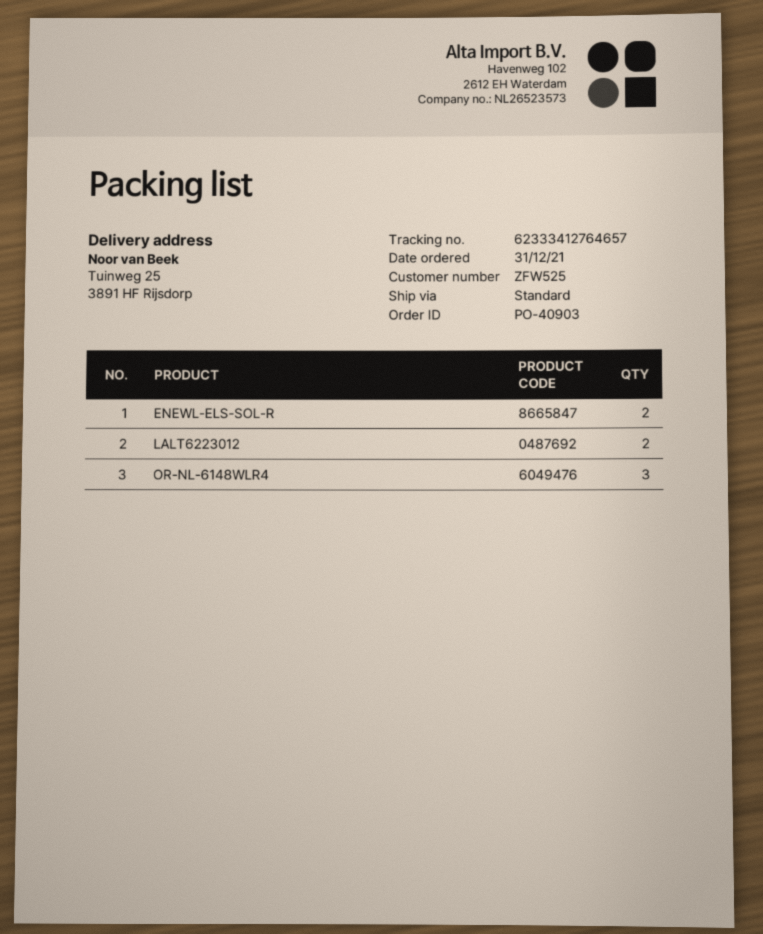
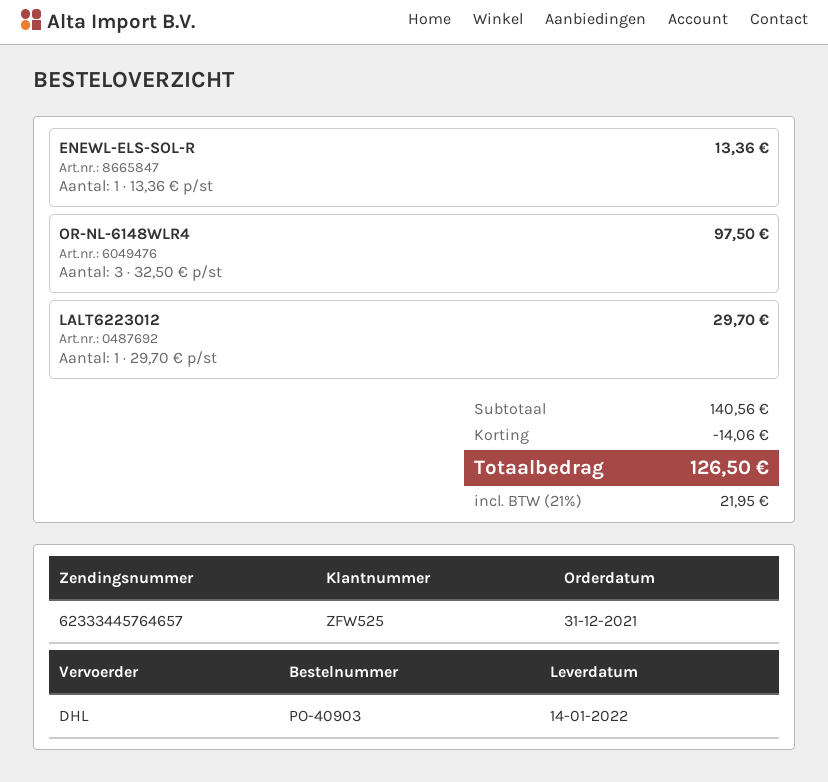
shipping method: standard -> DHL
tracking number: 62333412764657 -> 62333445764657
ENEWL-ELS-SOL-R: 2 -> 1
LALT6223012: 2 -> 1

